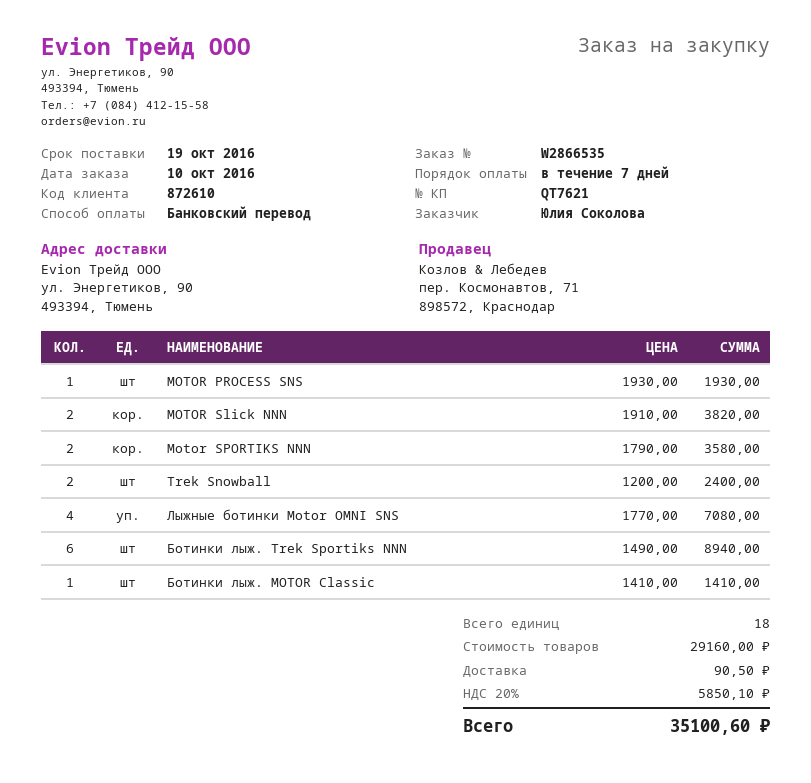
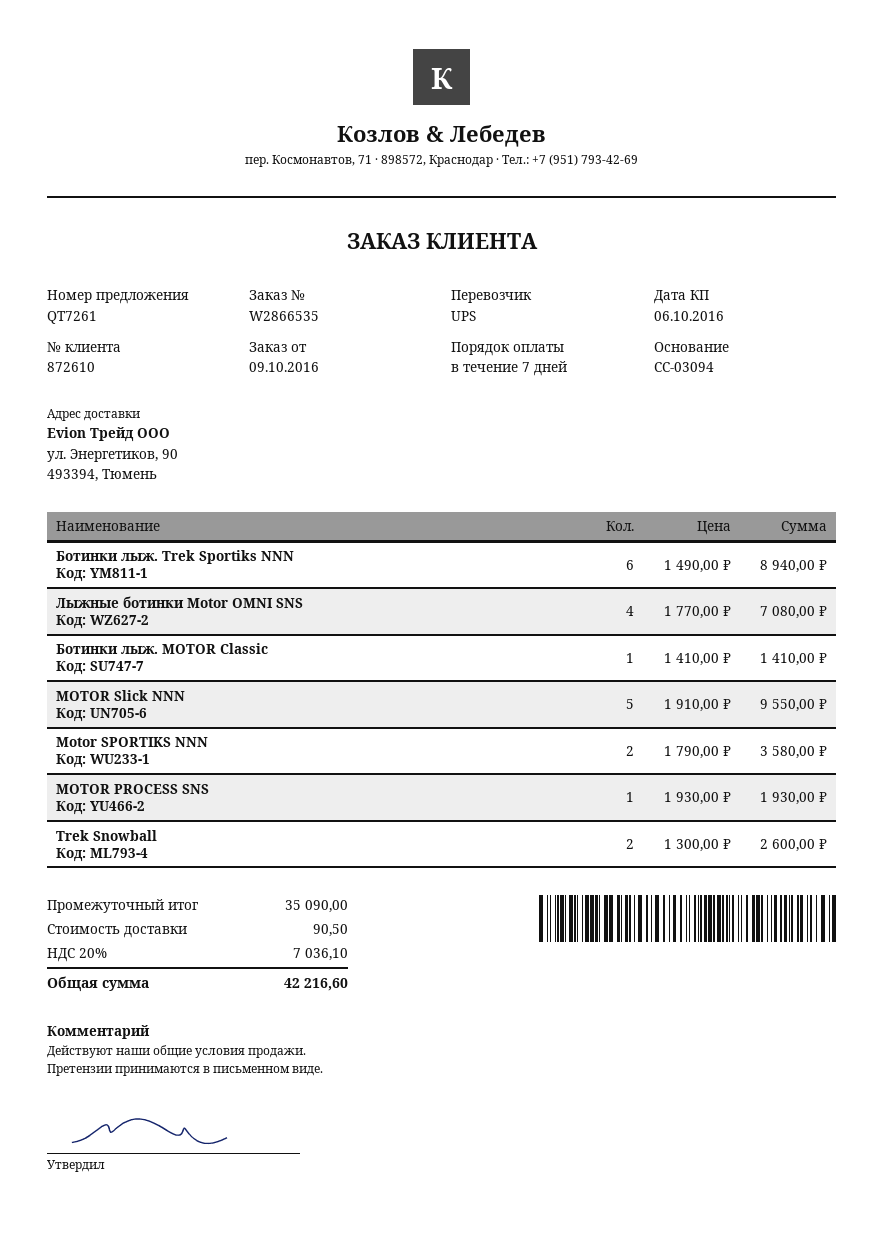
quote number: QT7621 -> QT7261
order date: 2016-10-10 -> 2016-10-09
MOTOR Slick NNN: 2 x 1910.00 = 3820.00 -> 5 x 1910.00 = 9550.00
Trek Snowball: 2 x 1200.00 = 2400.00 -> 2 x 1300.00 = 2600.00
subtotal: 29160.00 -> 35090.00
tax: 20% = 5850.10 -> 20% = 7036.10
total: 35100.60 -> 42216.60

